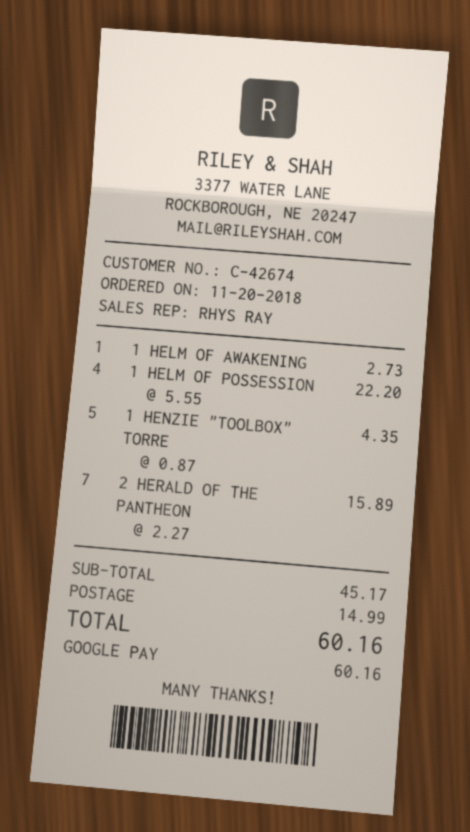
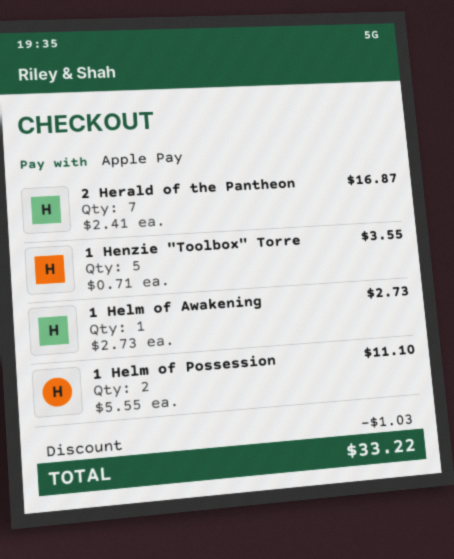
payment method: Google Pay -> Apple Pay
1 HELM OF POSSESSION: 4 x 5.55 = 22.20 -> 2 x 5.55 = 11.10
1 HENZIE "TOOLBOX" TORRE: 5 x 0.87 = 4.35 -> 5 x 0.71 = 3.55
2 HERALD OF THE PANTHEON: 7 x 2.27 = 15.89 -> 7 x 2.41 = 16.87
discount: none -> 1.03
shipping: 14.99 -> none
total: 60.16 -> 33.22

